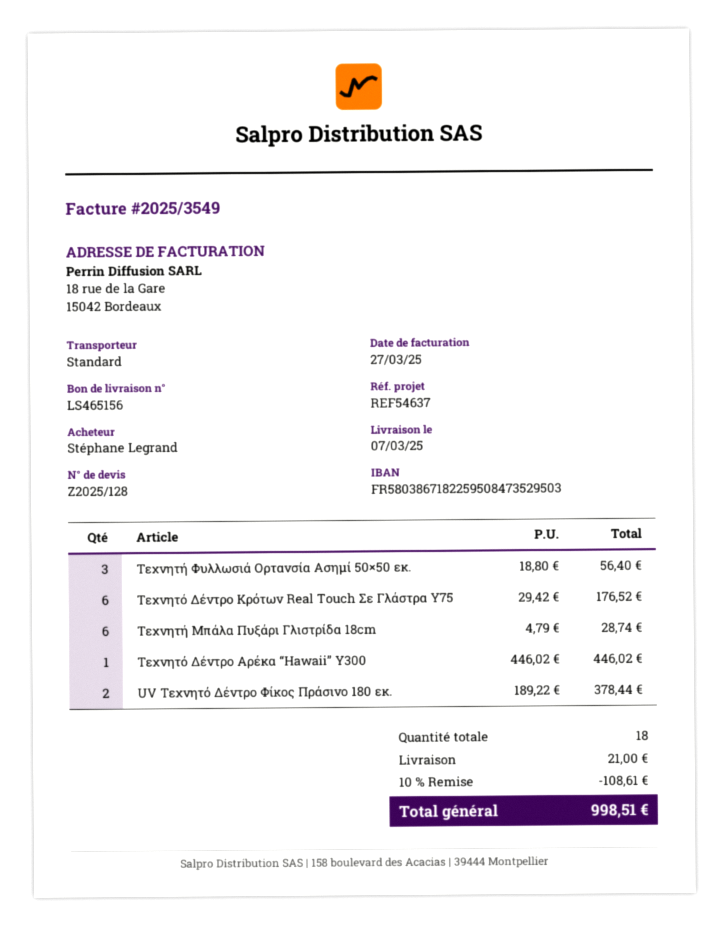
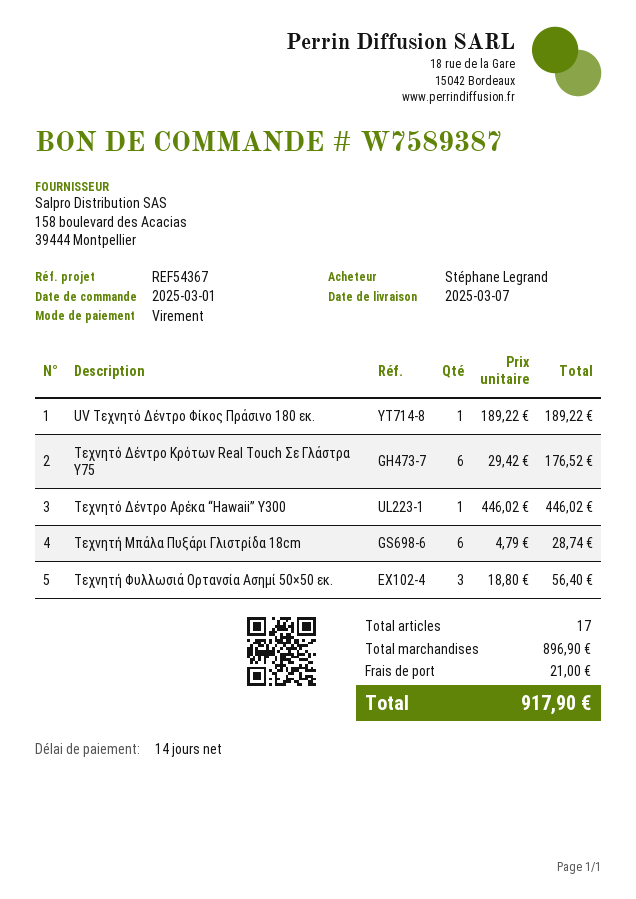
reference: REF54637 -> REF54367
UV Τεχνητό Δέντρο Φίκος Πράσινο 180 εκ.: 2 x 189.22 = 378.44 -> 1 x 189.22 = 189.22
total quantity: 18 -> 17
discount: 10% = 108.61 -> none
total: 998.51 -> 917.90

